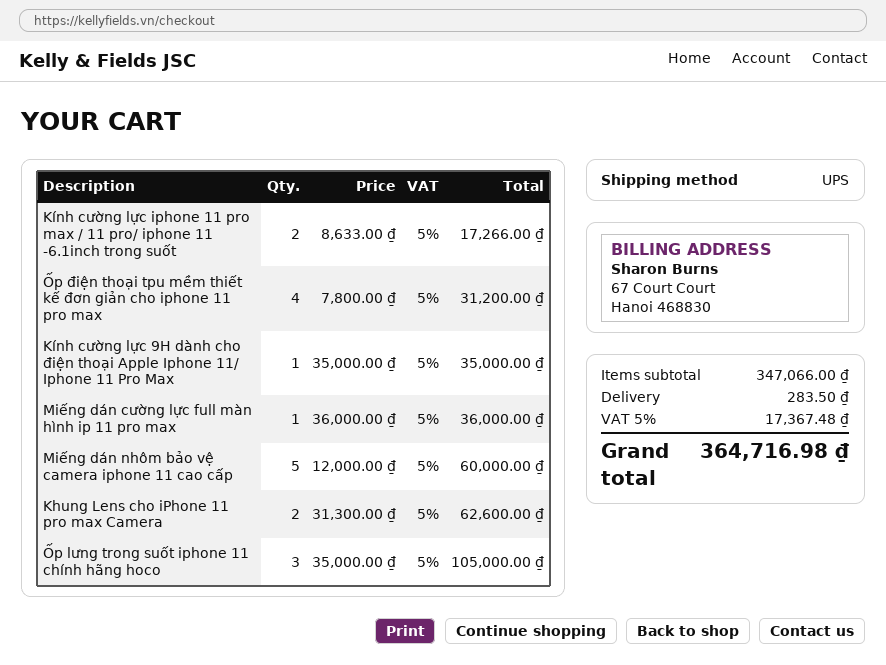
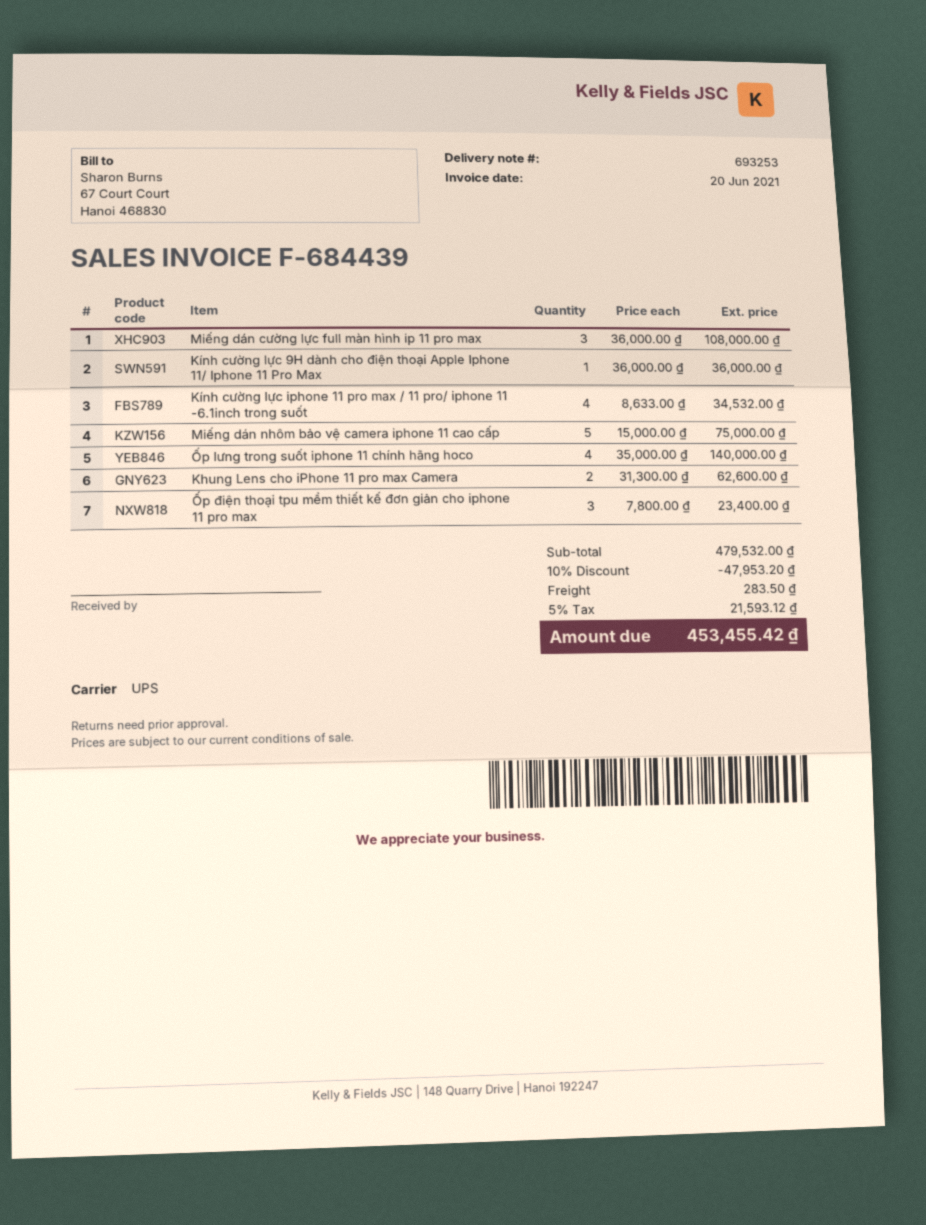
Kính cường lực iphone 11 pro max / 11 pro/ iphone 11 -6.1inch trong suốt: 2 x 8633.00 = 17266.00 -> 4 x 8633.00 = 34532.00
Ốp điện thoại tpu mềm thiết kế đơn giản cho iphone 11 pro max: 4 x 7800.00 = 31200.00 -> 3 x 7800.00 = 23400.00
Kính cường lực 9H dành cho điện thoại Apple Iphone 11/ Iphone 11 Pro Max: 1 x 35000.00 = 35000.00 -> 1 x 36000.00 = 36000.00
Miếng dán cường lực full màn hình ip 11 pro max: 1 x 36000.00 = 36000.00 -> 3 x 36000.00 = 108000.00
Miếng dán nhôm bảo vệ camera iphone 11 cao cấp: 5 x 12000.00 = 60000.00 -> 5 x 15000.00 = 75000.00
Ốp lưng trong suốt iphone 11 chính hãng hoco: 3 x 35000.00 = 105000.00 -> 4 x 35000.00 = 140000.00
subtotal: 347066.00 -> 479532.00
discount: none -> 10% = 47953.20
tax: 5% = 17367.48 -> 5% = 21593.12
total: 364716.98 -> 453455.42

